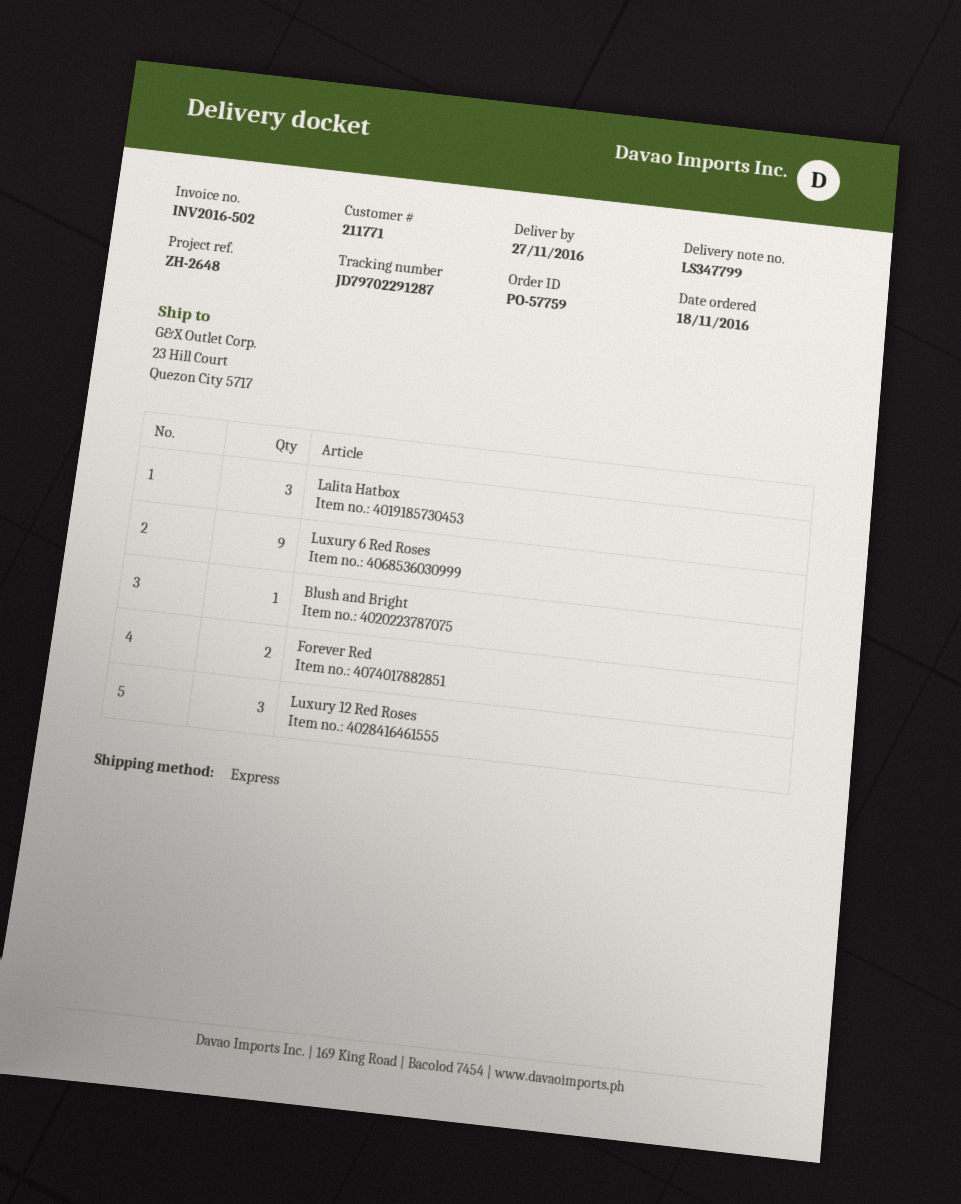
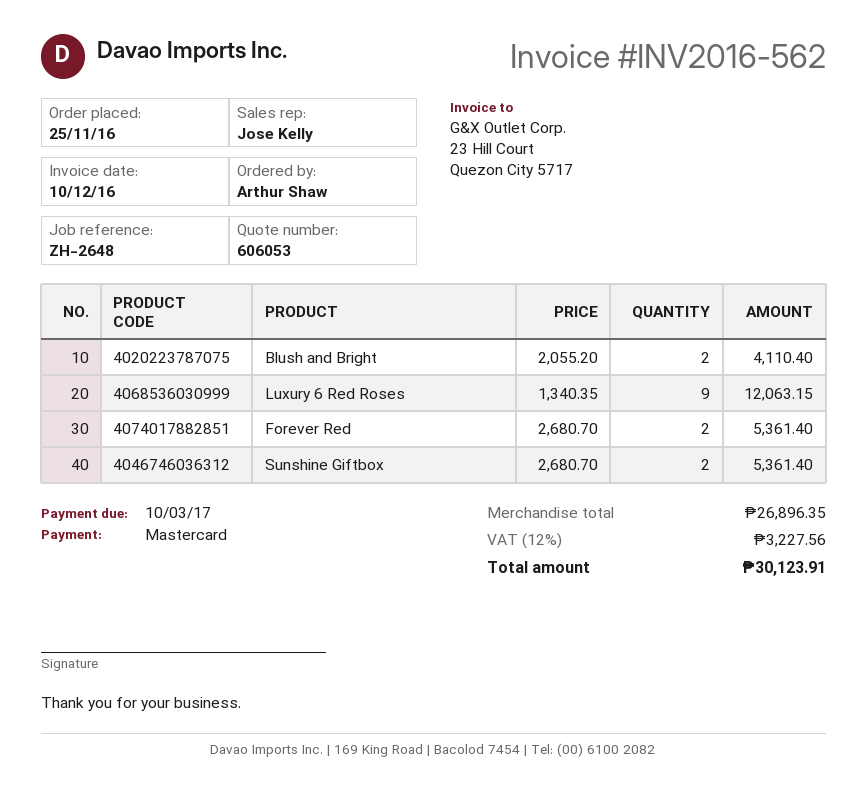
order date: 2016-11-18 -> 2016-11-25
invoice number: INV2016-502 -> INV2016-562
Lalita Hatbox: 3 -> none
Blush and Bright: 1 -> 2
Luxury 12 Red Roses: 3 -> none
Sunshine Giftbox: none -> 2

